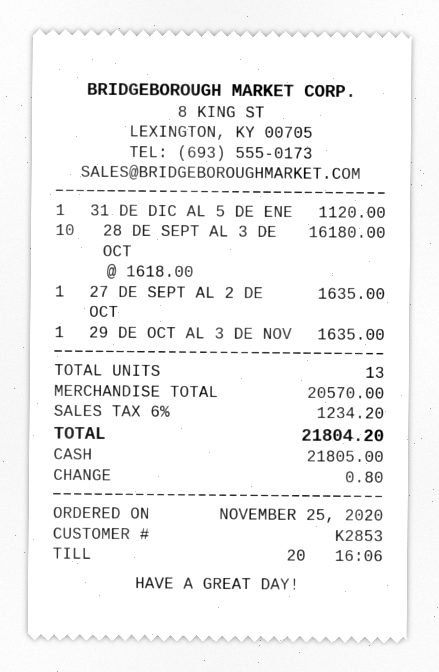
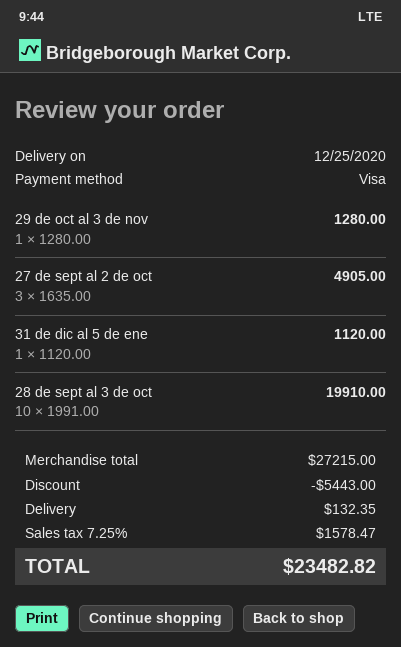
payment method: cash -> Visa
28 DE SEPT AL 3 DE OCT: 10 x 1618.00 = 16180.00 -> 10 x 1991.00 = 19910.00
27 DE SEPT AL 2 DE OCT: 1 x 1635.00 = 1635.00 -> 3 x 1635.00 = 4905.00
29 DE OCT AL 3 DE NOV: 1 x 1635.00 = 1635.00 -> 1 x 1280.00 = 1280.00
subtotal: 20570.00 -> 27215.00
discount: none -> 5443.00
shipping: none -> 132.35
tax: 6% = 1234.20 -> 7.25% = 1578.47
total: 21804.20 -> 23482.82

